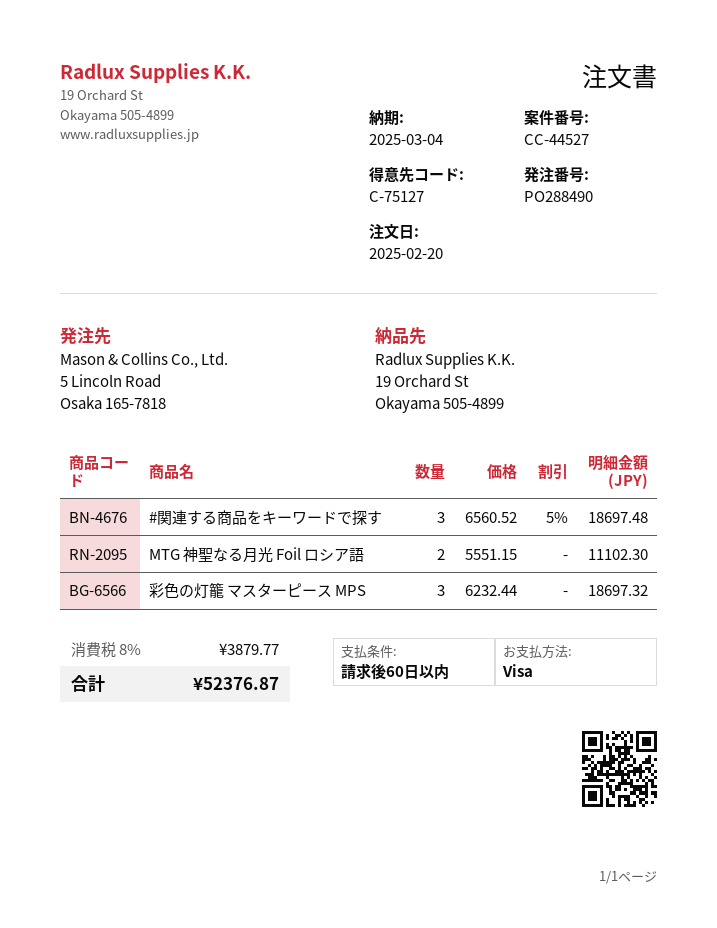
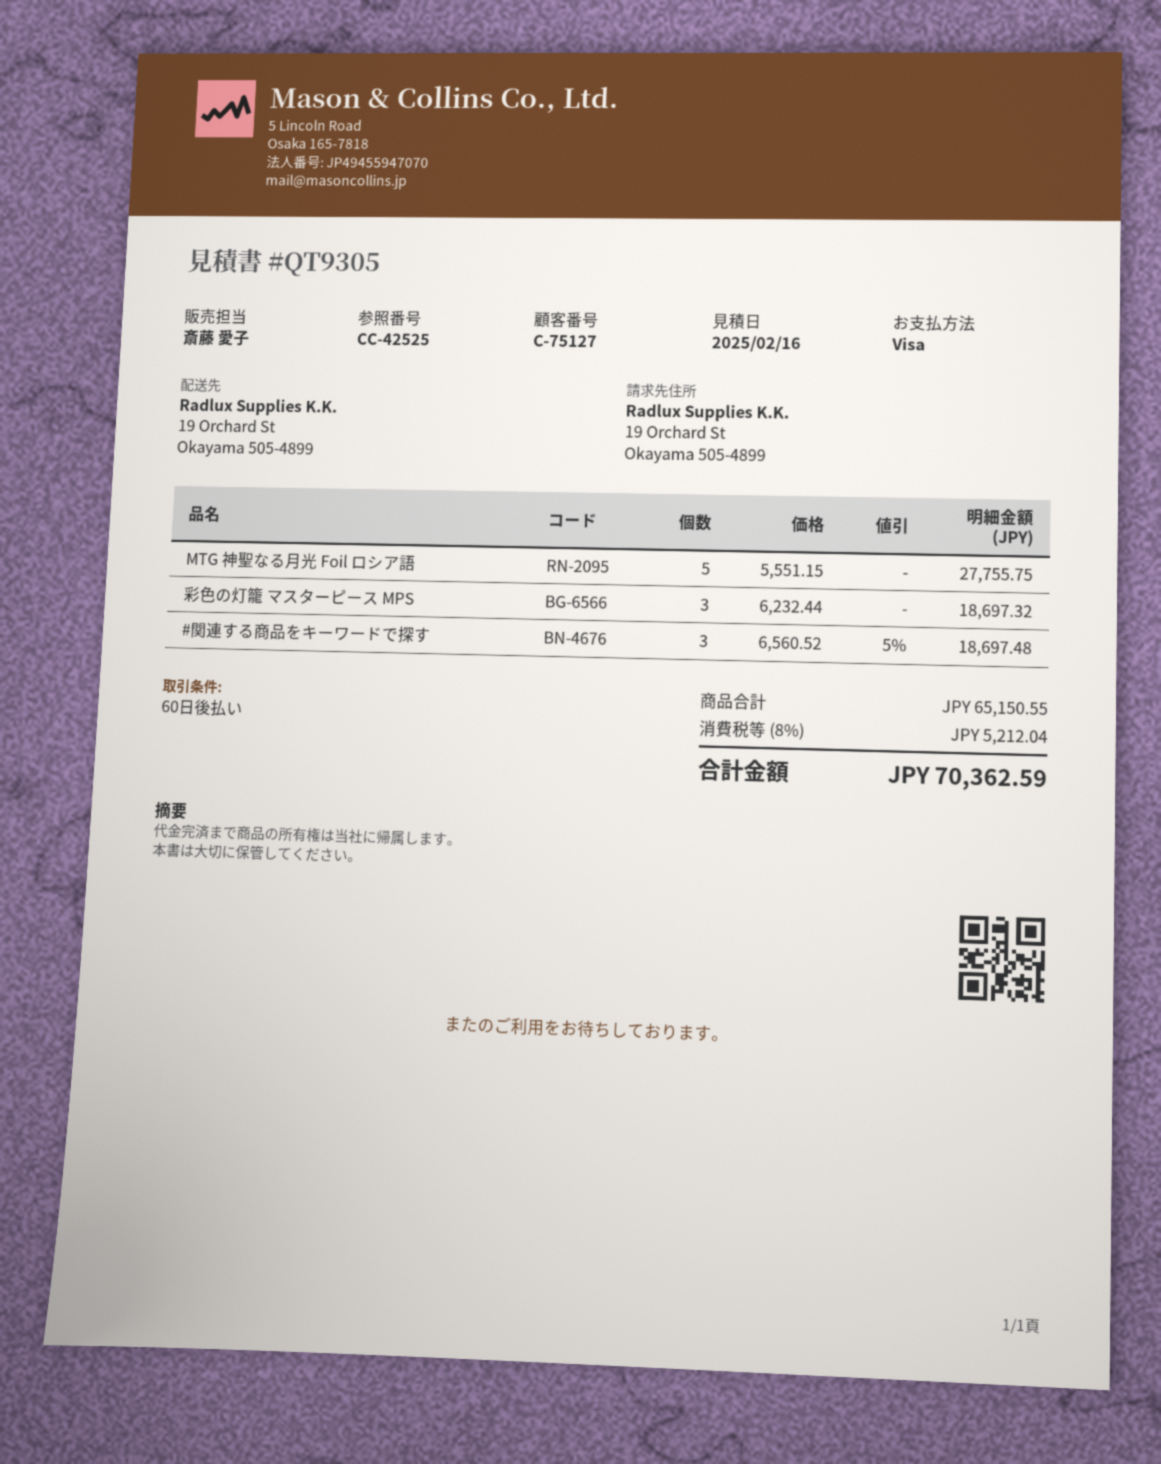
reference: CC-44527 -> CC-42525
MTG 神聖なる月光 Foil ロシア語: 2 x 5551.15 = 11102.30 -> 5 x 5551.15 = 27755.75
tax: 8% = 3879.77 -> 8% = 5212.04
total: 52376.87 -> 70362.59

